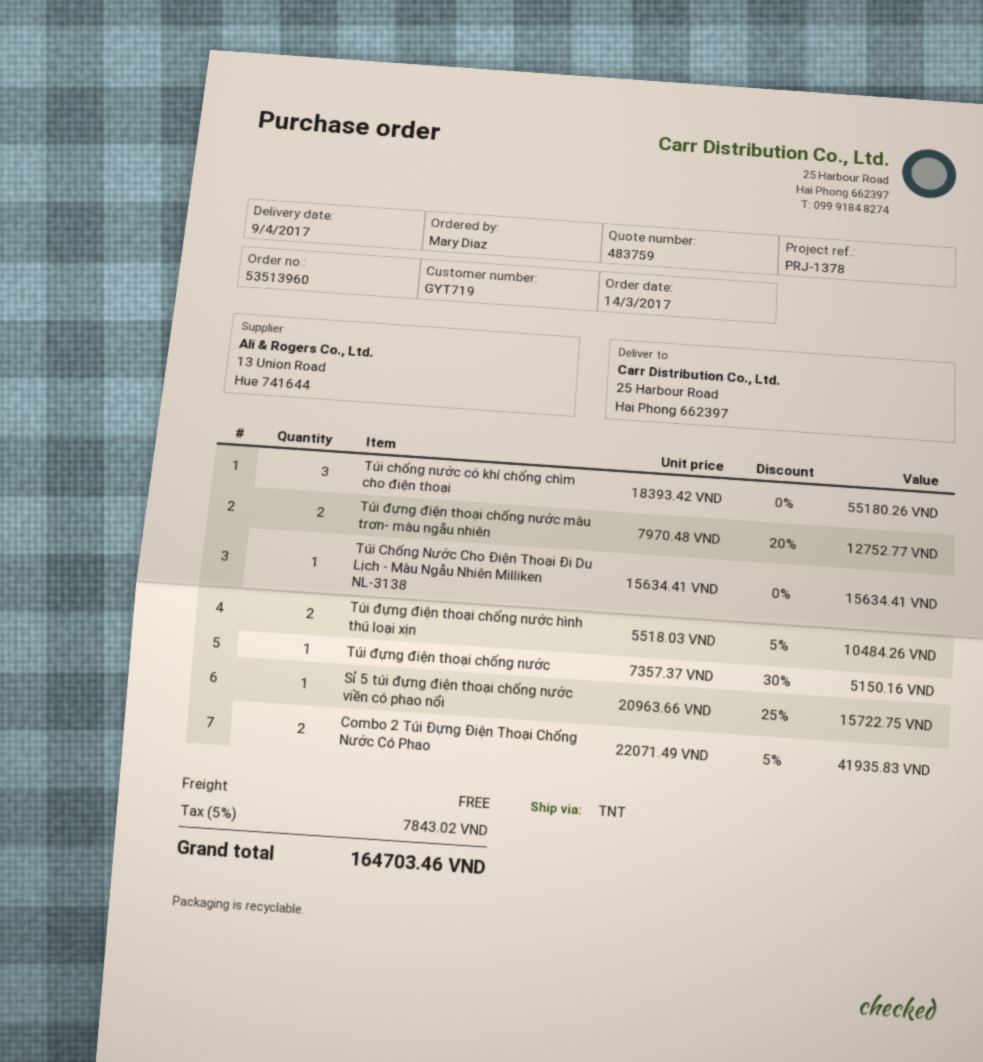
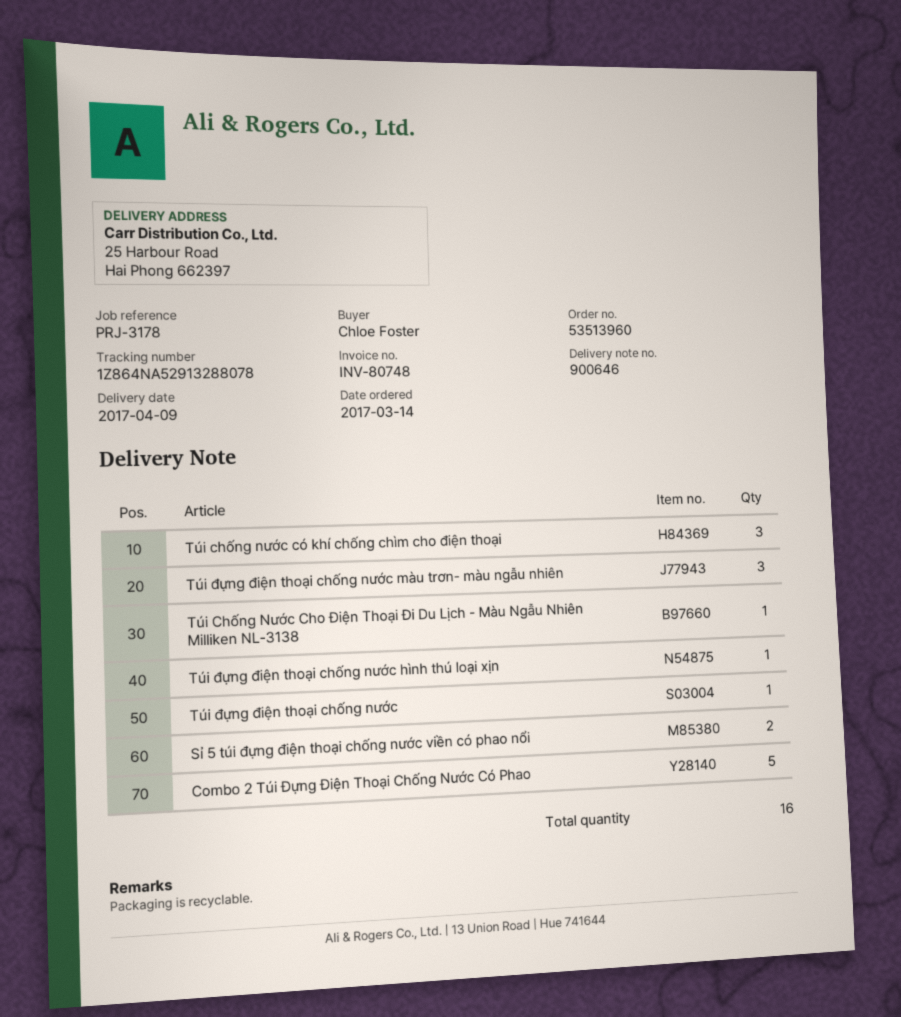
reference: PRJ-1378 -> PRJ-3178
ordered by: Mary Diaz -> Chloe Foster
Túi đựng điện thoại chống nước màu trơn- màu ngẫu nhiên: 2 -> 3
Túi đựng điện thoại chống nước hình thú loại xịn: 2 -> 1
Sỉ 5 túi đựng điện thoại chống nước viền có phao nổi: 1 -> 2
Combo 2 Túi Đựng Điện Thoại Chống Nước Có Phao: 2 -> 5

